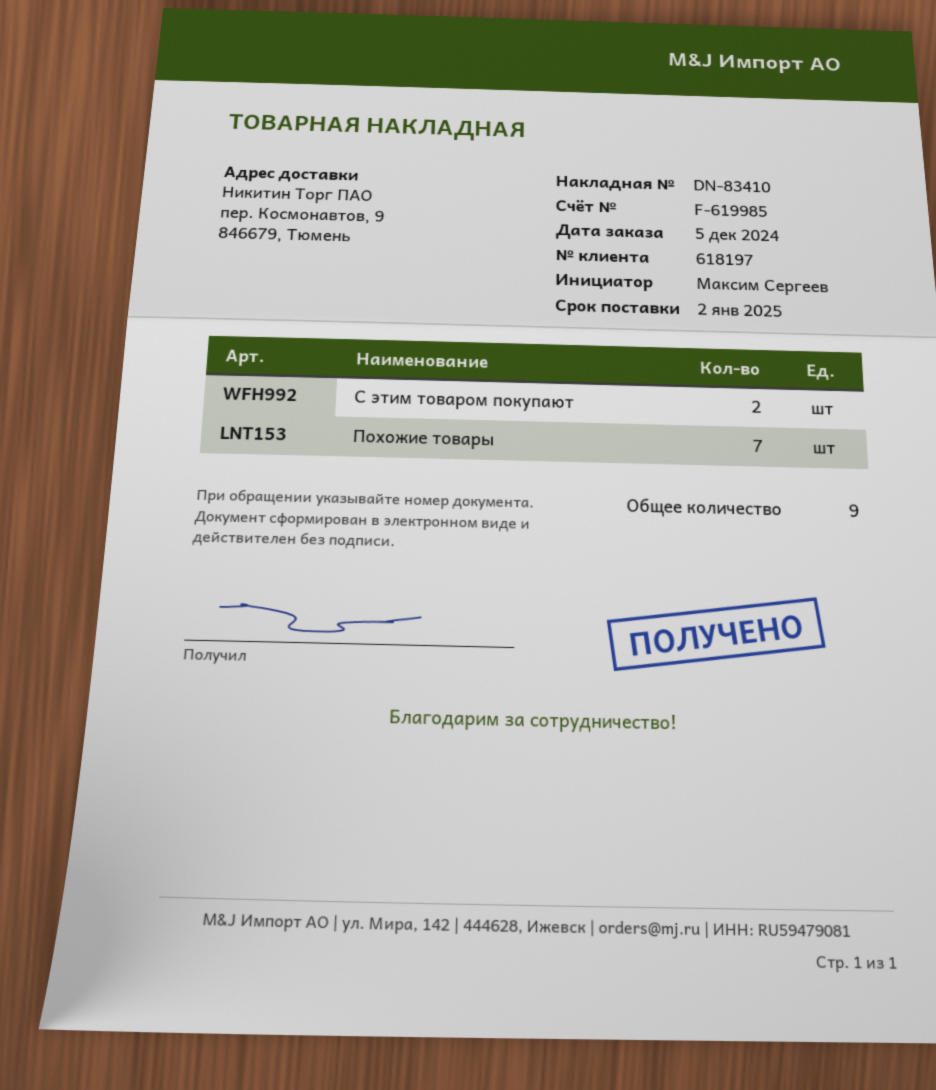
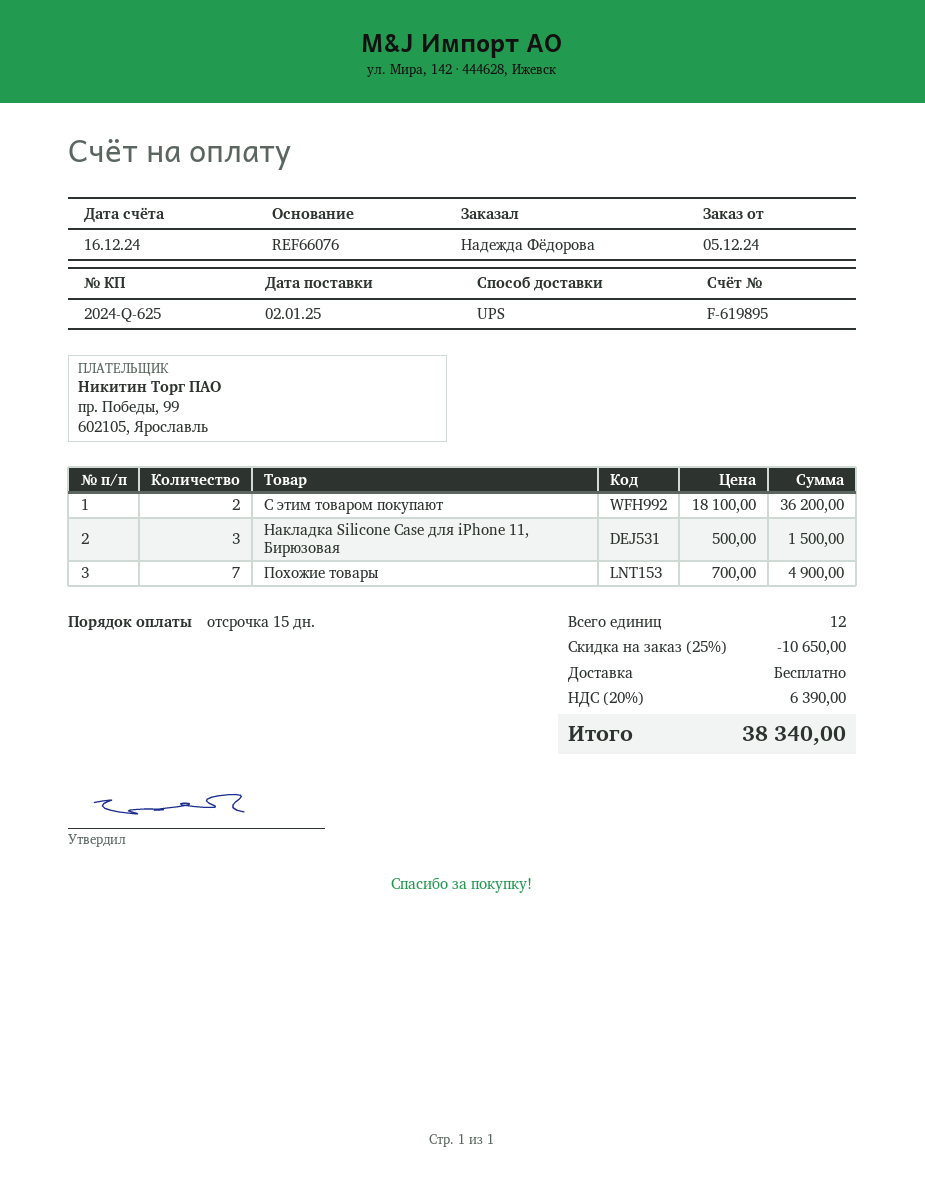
invoice number: F-619985 -> F-619895
ordered by: Максим Сергеев -> Надежда Фёдорова
Накладка Silicone Case для iPhone 11, Бирюзовая: none -> 3
total quantity: 9 -> 12

